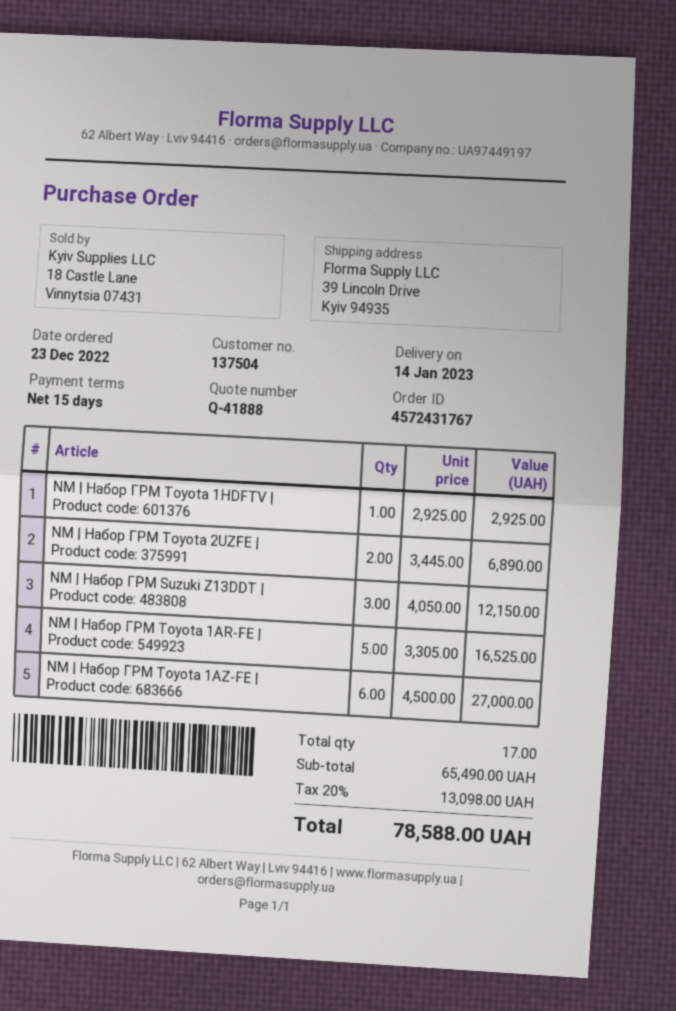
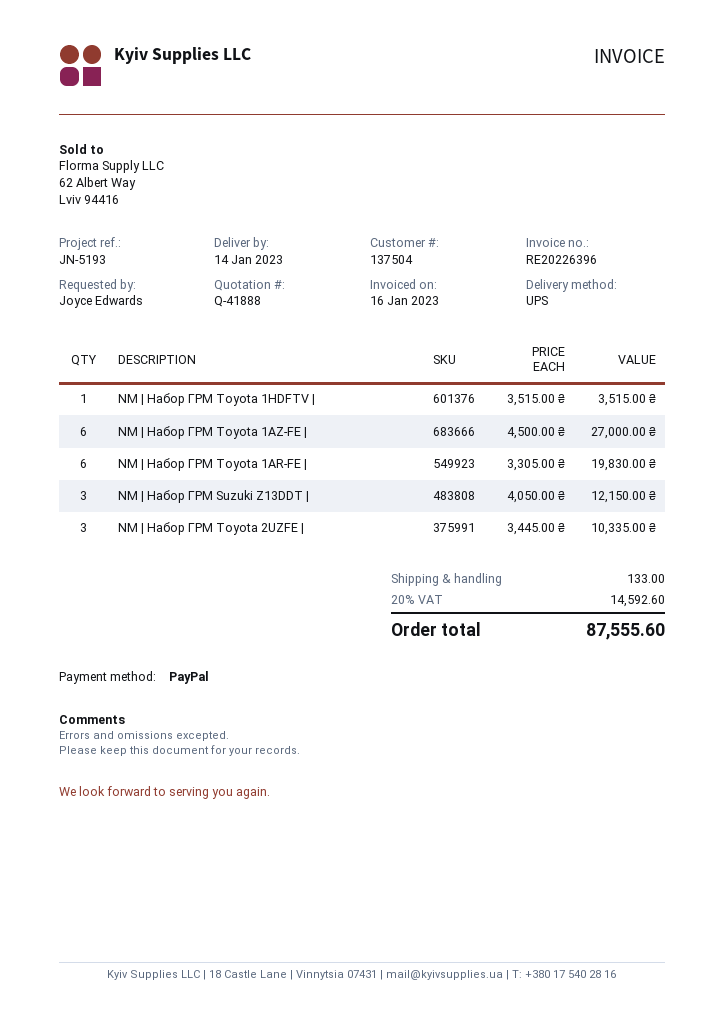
NM | Набор ГРМ Toyota 1HDFTV |: 1 x 2925.00 = 2925.00 -> 1 x 3515.00 = 3515.00
NM | Набор ГРМ Toyota 2UZFE |: 2 x 3445.00 = 6890.00 -> 3 x 3445.00 = 10335.00
NM | Набор ГРМ Toyota 1AR-FE |: 5 x 3305.00 = 16525.00 -> 6 x 3305.00 = 19830.00
shipping: none -> 133.00
tax: 20% = 13098.00 -> 20% = 14592.60
total: 78588.00 -> 87555.60

